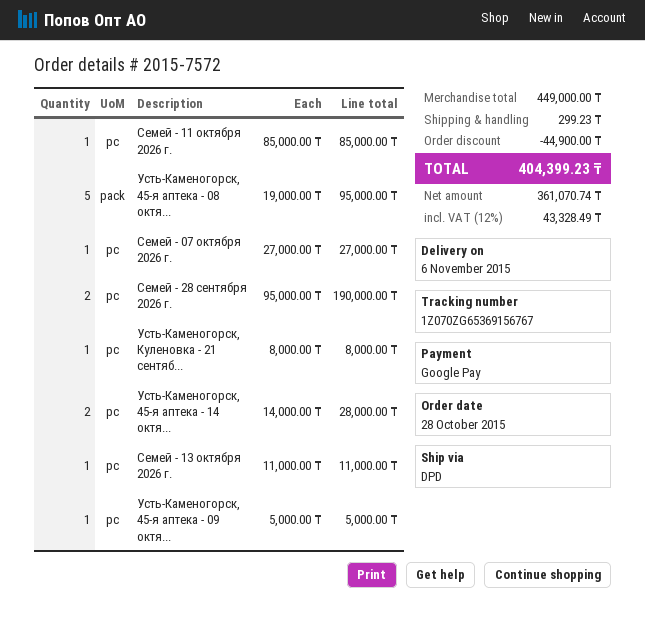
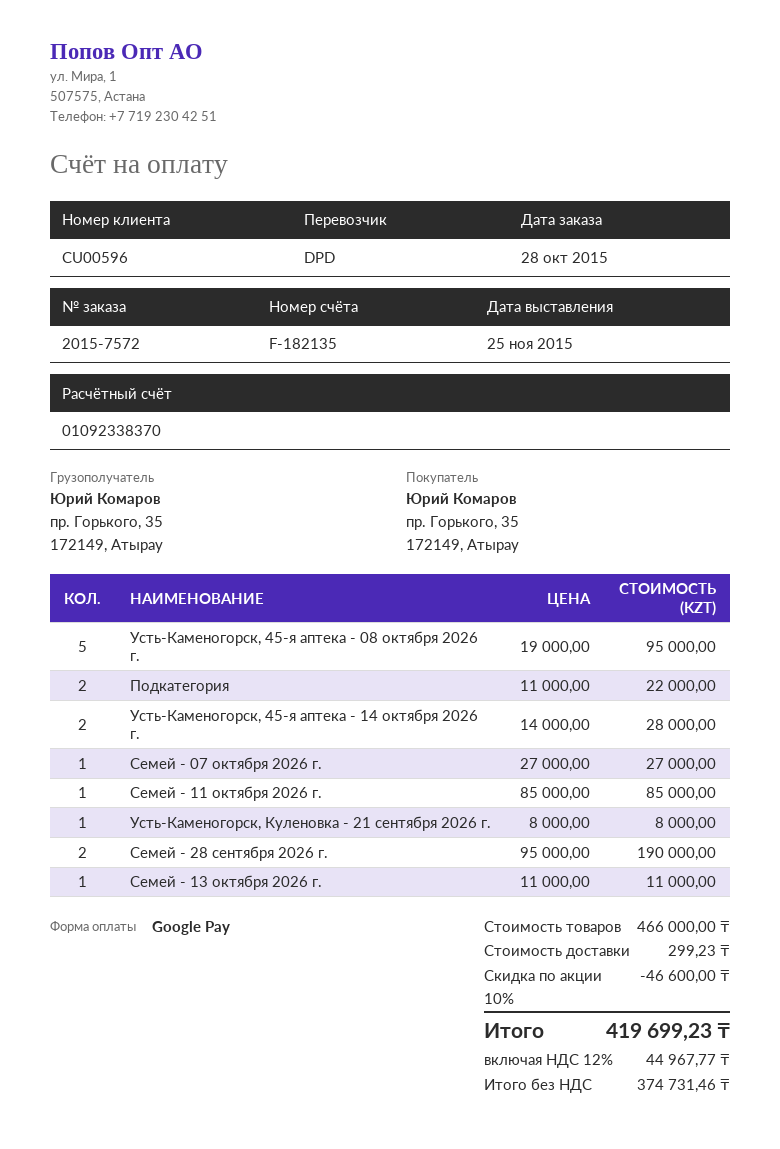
Усть-Каменогорск, 45-я аптека - 09 октя...: 1 x 5000.00 = 5000.00 -> none
Подкатегория: none -> 2 x 11000.00 = 22000.00
subtotal: 449000.00 -> 466000.00
discount: 44900.00 -> 46600.00
net: 361070.74 -> 374731.46
tax: 12% = 43328.49 -> 12% = 44967.77
total: 404399.23 -> 419699.23

